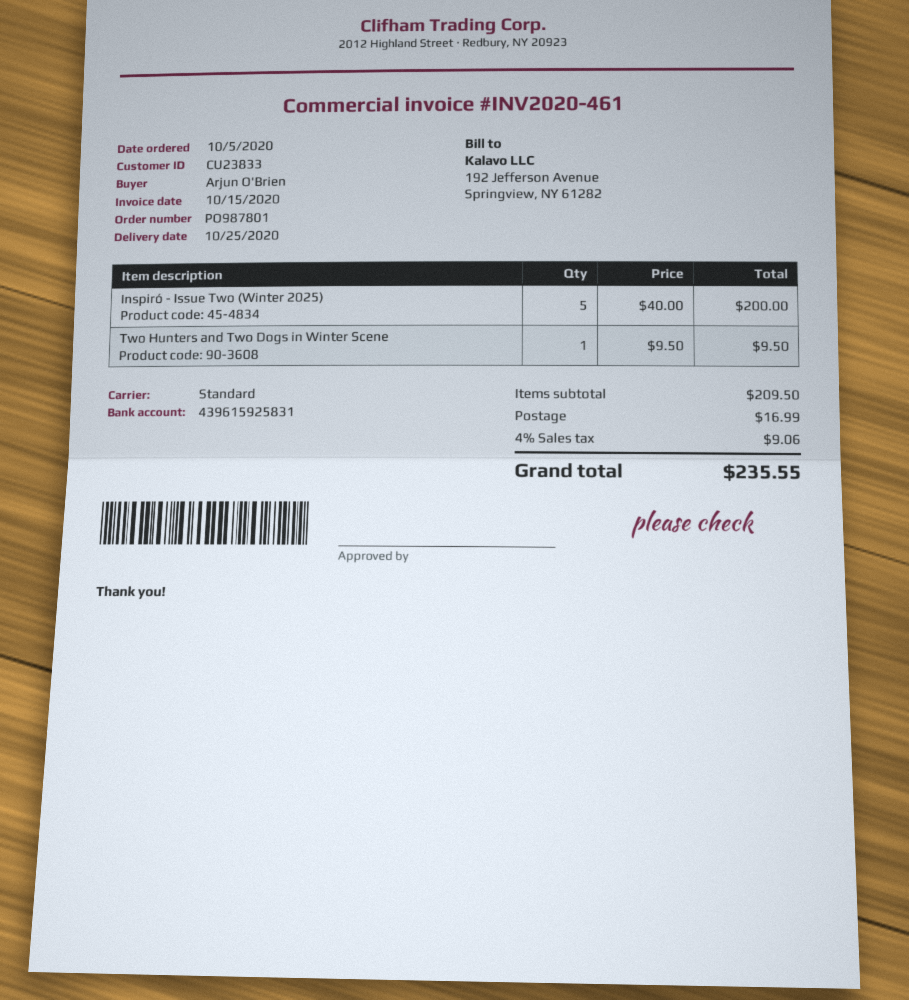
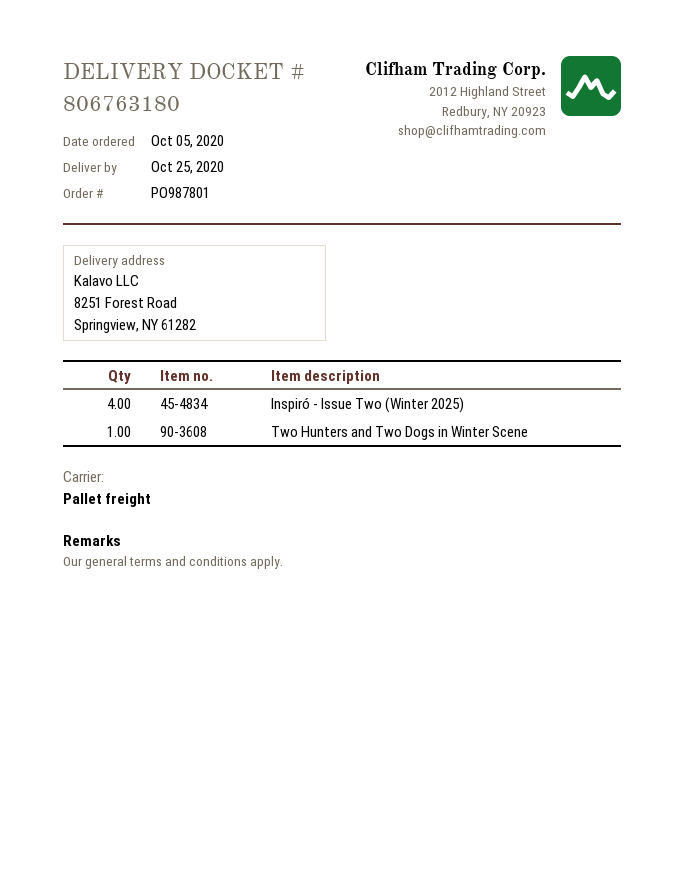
shipping method: standard -> pallet freight
Inspiró - Issue Two (Winter 2025): 5 -> 4

